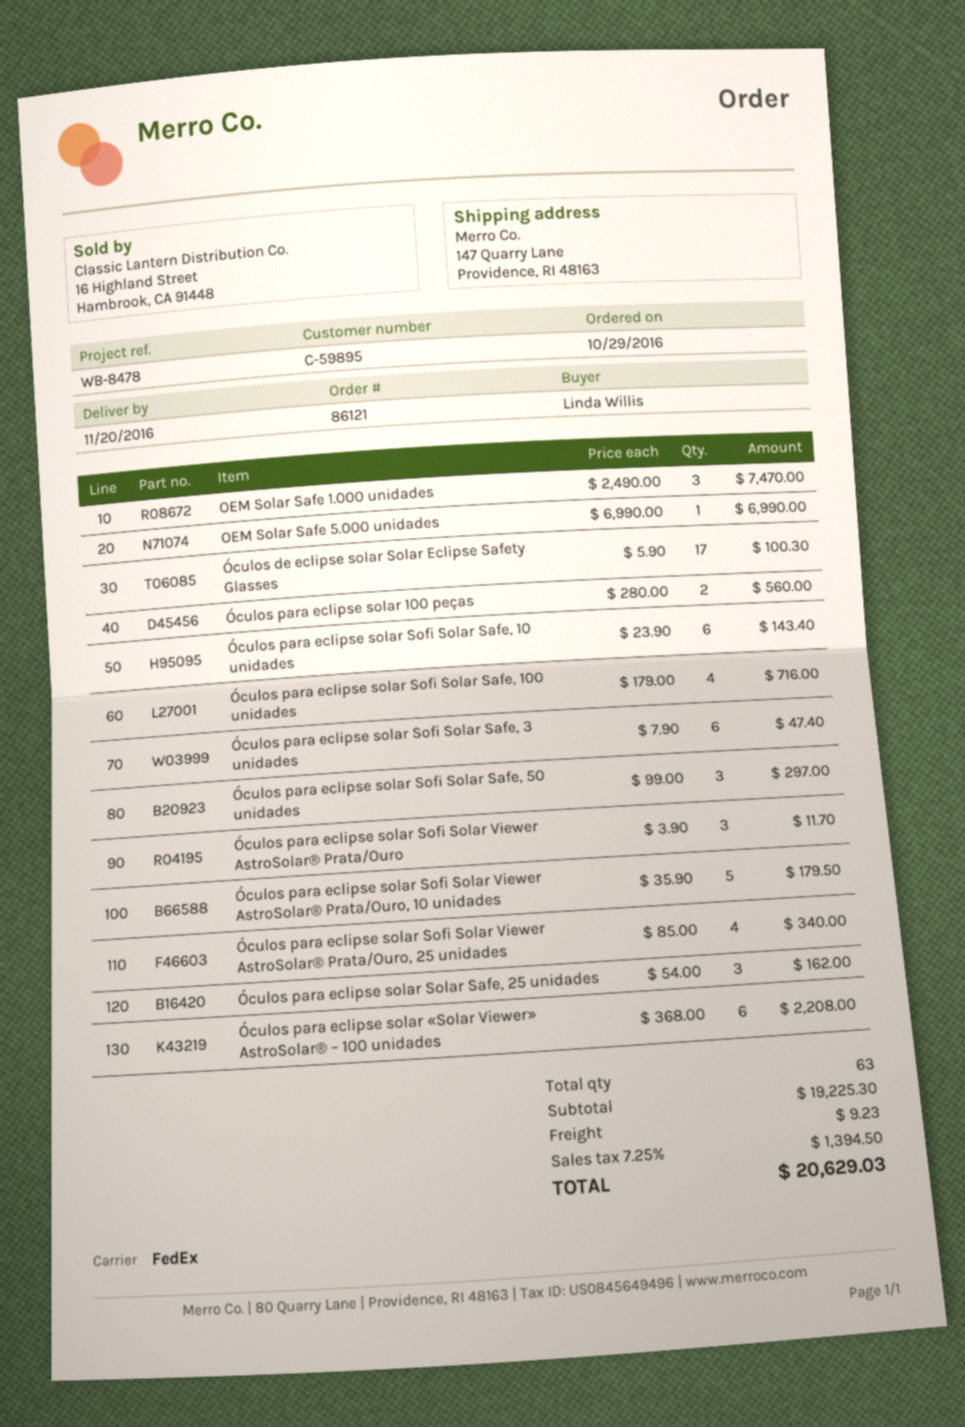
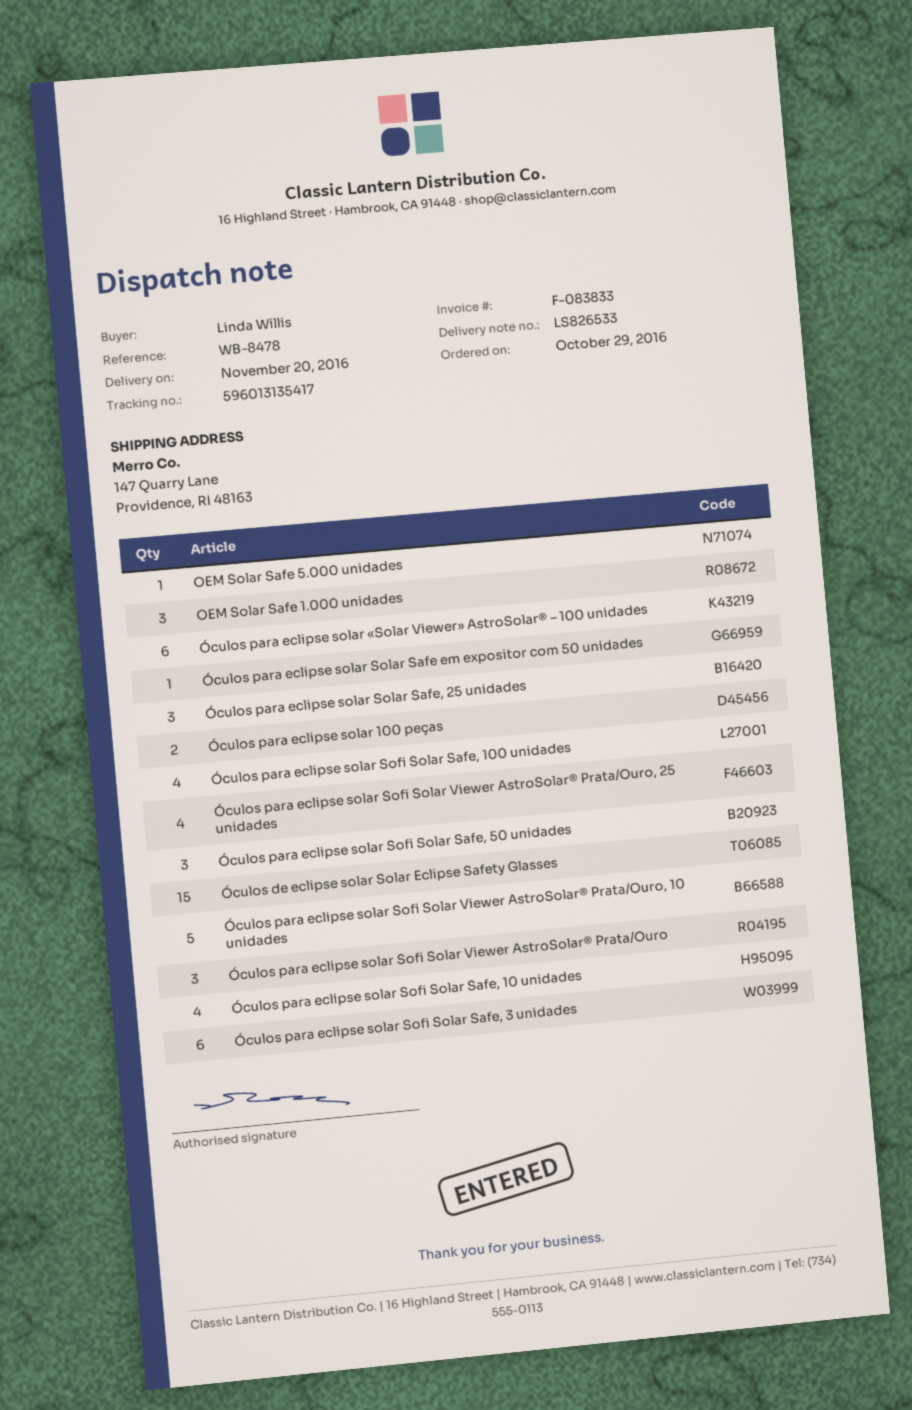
Óculos de eclipse solar Solar Eclipse Safety Glasses: 17 -> 15
Óculos para eclipse solar Sofi Solar Safe, 10 unidades: 6 -> 4
Óculos para eclipse solar Solar Safe em expositor com 50 unidades: none -> 1

